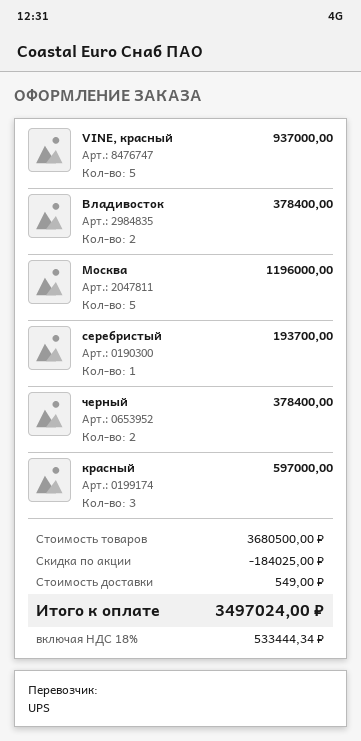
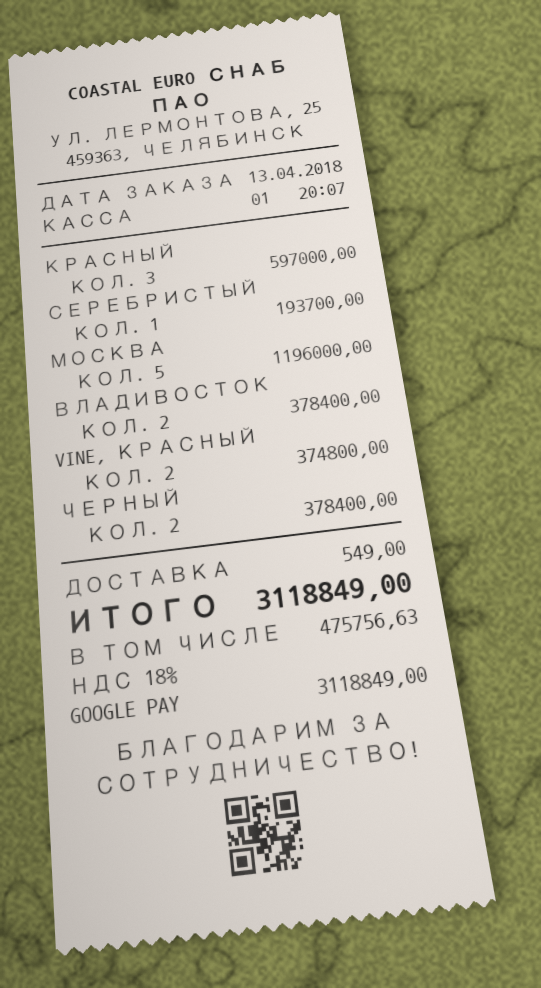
VINE, красный: 5 for 937000.00 -> 2 for 374800.00
discount: 184025.00 -> none
tax: 18% = 533444.34 -> 18% = 475756.63
total: 3497024.00 -> 3118849.00

